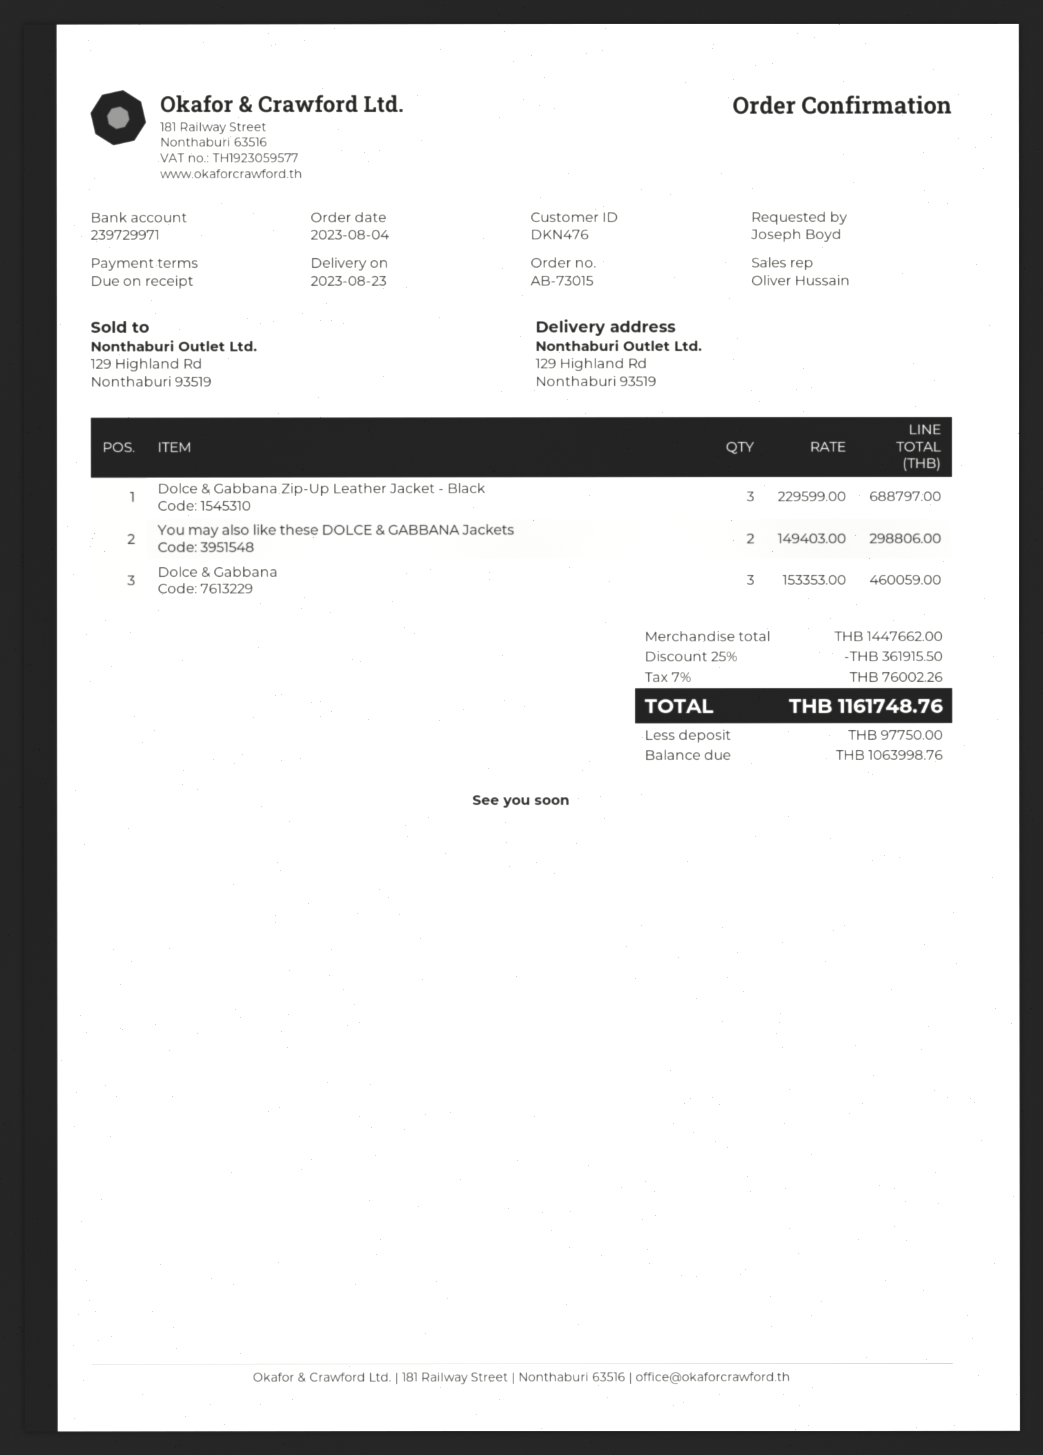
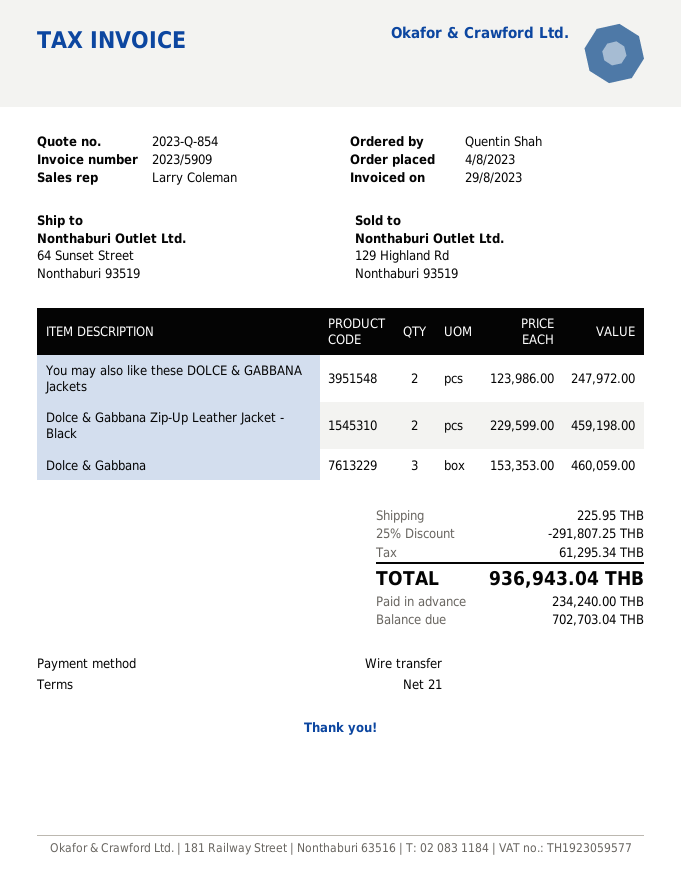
payment terms: on receipt -> 21 days
ordered by: Joseph Boyd -> Quentin Shah
sales rep: Oliver Hussain -> Larry Coleman
ship to: 129 Highland Rd, Nonthaburi 93519 -> 64 Sunset Street, Nonthaburi 93519
Dolce & Gabbana Zip-Up Leather Jacket - Black: 3 x 229599.00 = 688797.00 -> 2 x 229599.00 = 459198.00
You may also like these DOLCE & GABBANA Jackets: 2 x 149403.00 = 298806.00 -> 2 x 123986.00 = 247972.00
discount: 25% = 361915.50 -> 25% = 291807.25
shipping: none -> 225.95
tax: 76002.26 -> 61295.34
total: 1161748.76 -> 936943.04
deposit: 97750.00 -> 234240.00
balance: 1063998.76 -> 702703.04

